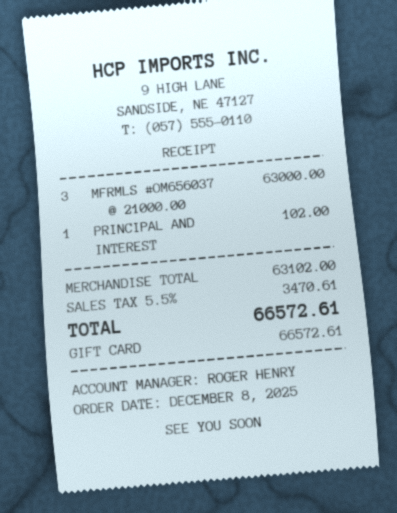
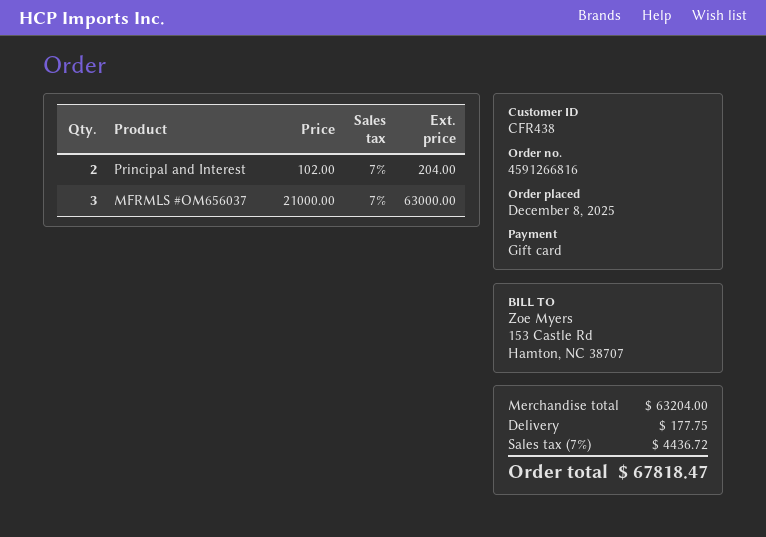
PRINCIPAL AND INTEREST: 1 x 102.00 = 102.00 -> 2 x 102.00 = 204.00
subtotal: 63102.00 -> 63204.00
shipping: none -> 177.75
tax: 5.5% = 3470.61 -> 7% = 4436.72
total: 66572.61 -> 67818.47

